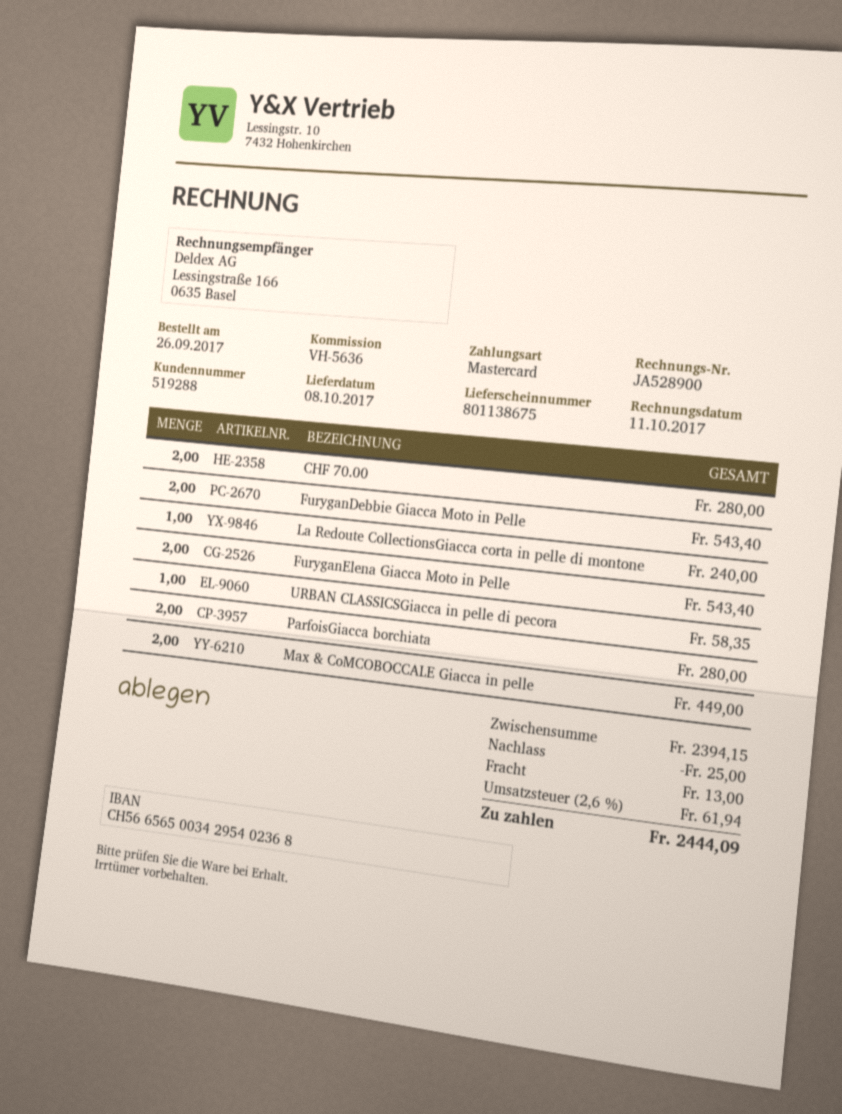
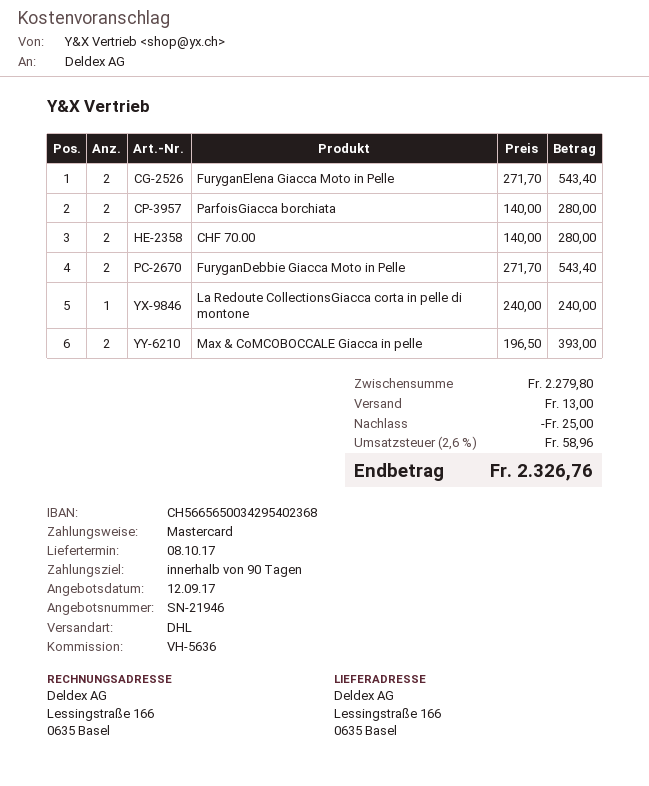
URBAN CLASSICSGiacca in pelle di pecora: 1 for 58.35 -> none
Max & CoMCOBOCCALE Giacca in pelle: 2 for 449.00 -> 2 for 393.00
subtotal: 2394.15 -> 2279.80
tax: 2.6% = 61.94 -> 2.6% = 58.96
total: 2444.09 -> 2326.76

